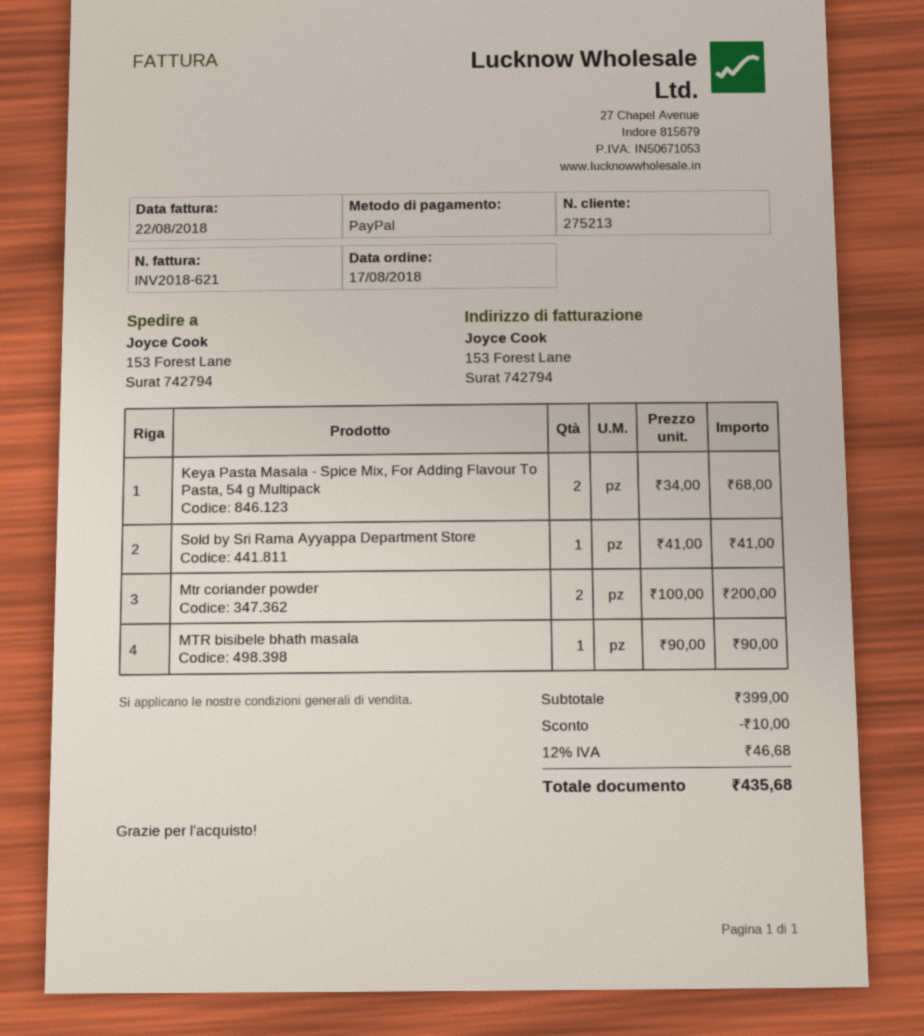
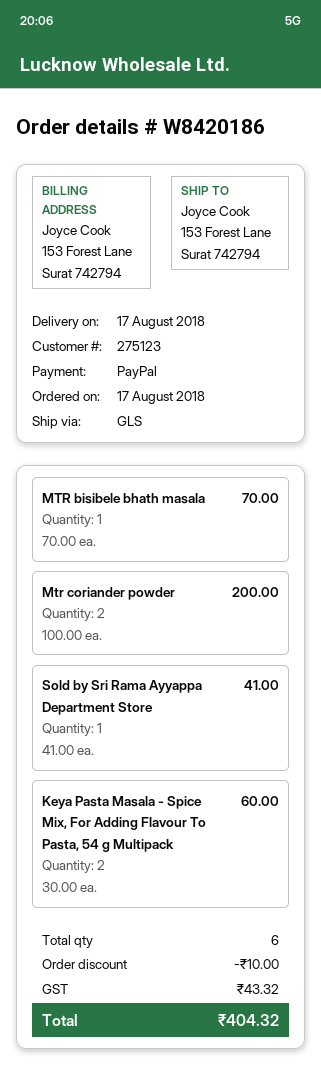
customer number: 275213 -> 275123
Keya Pasta Masala - Spice Mix, For Adding Flavour To Pasta, 54 g Multipack: 2 x 34.00 = 68.00 -> 2 x 30.00 = 60.00
MTR bisibele bhath masala: 1 x 90.00 = 90.00 -> 1 x 70.00 = 70.00
tax: 46.68 -> 43.32
total: 435.68 -> 404.32

